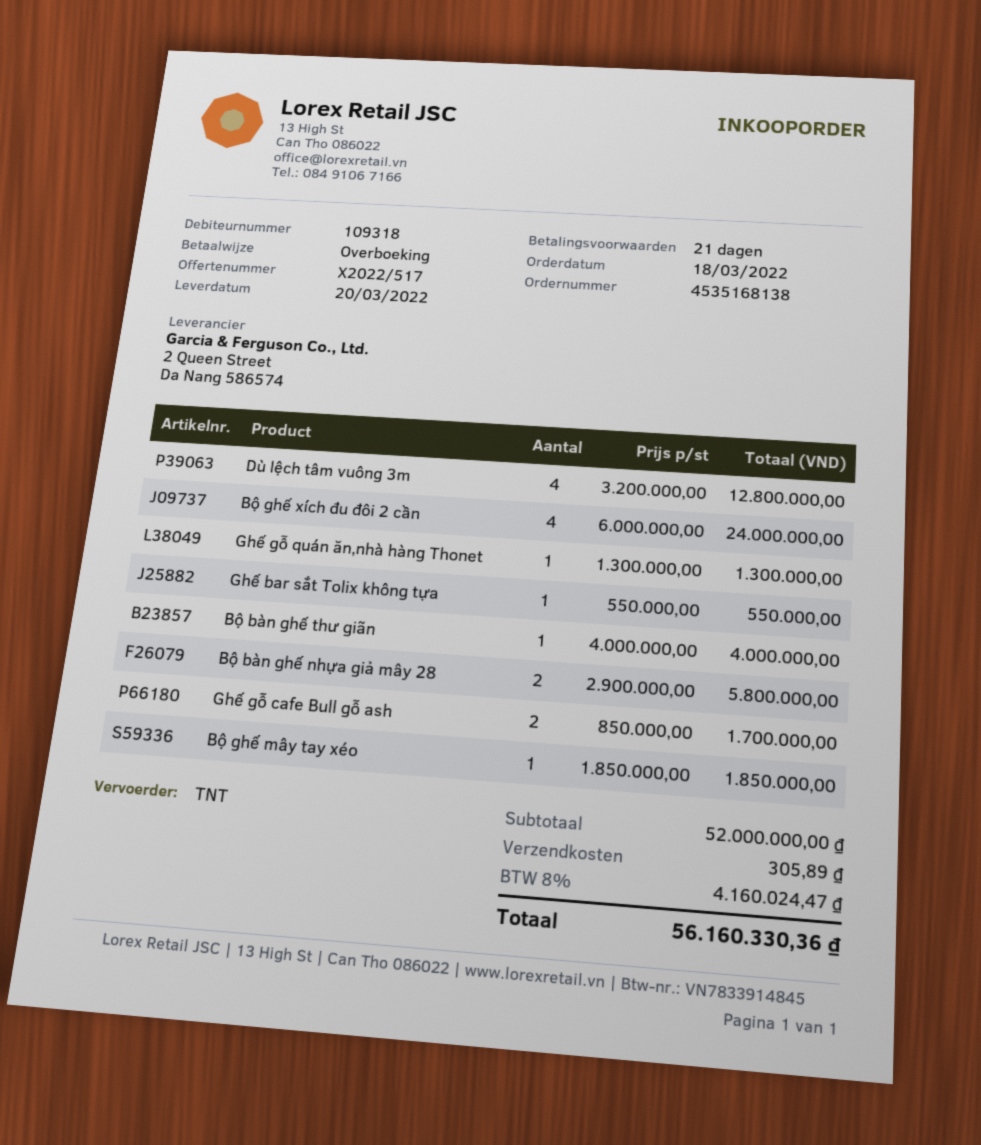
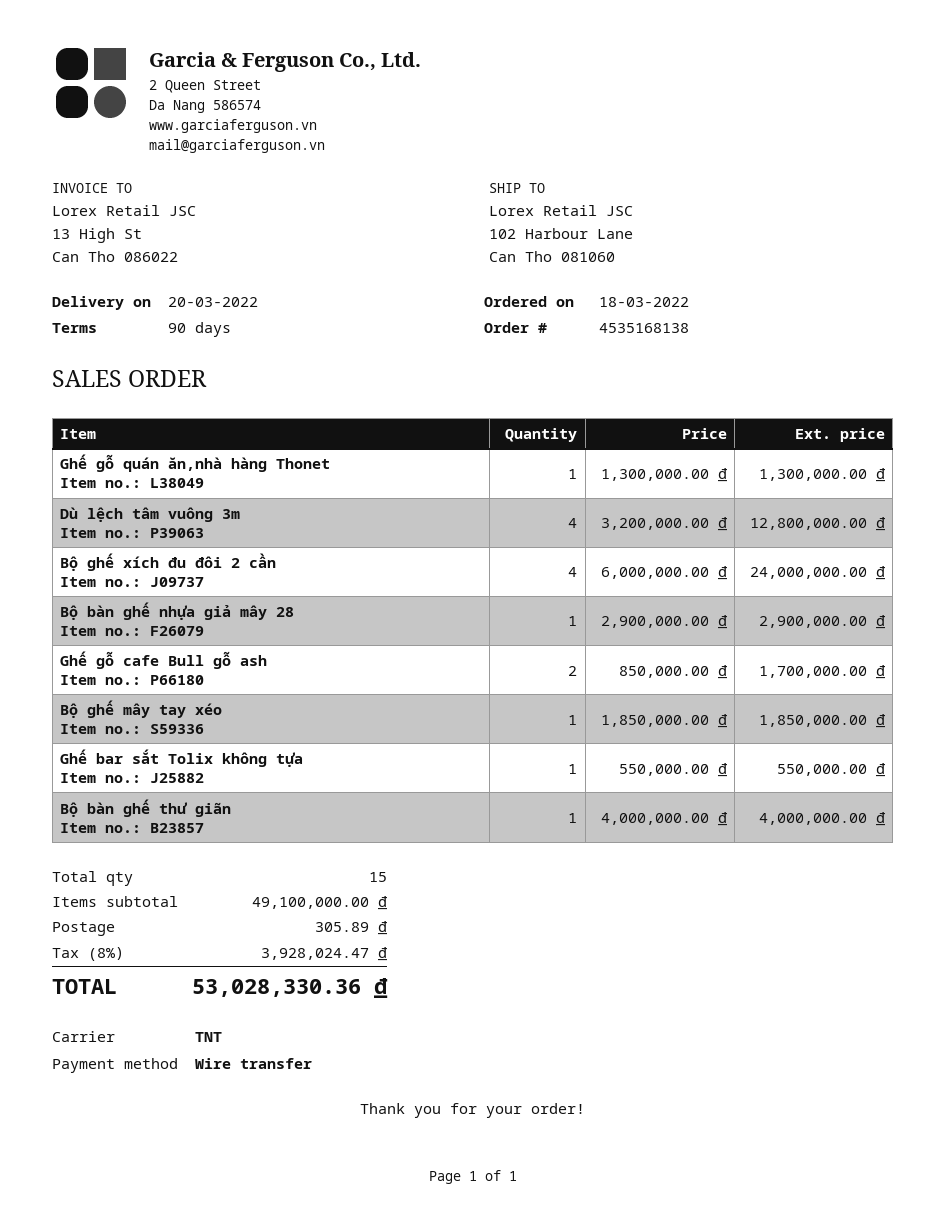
payment terms: 21 days -> 90 days
Bộ bàn ghế nhựa giả mây 28: 2 x 2900000.00 = 5800000.00 -> 1 x 2900000.00 = 2900000.00
subtotal: 52000000.00 -> 49100000.00
tax: 8% = 4160024.47 -> 8% = 3928024.47
total: 56160330.36 -> 53028330.36

